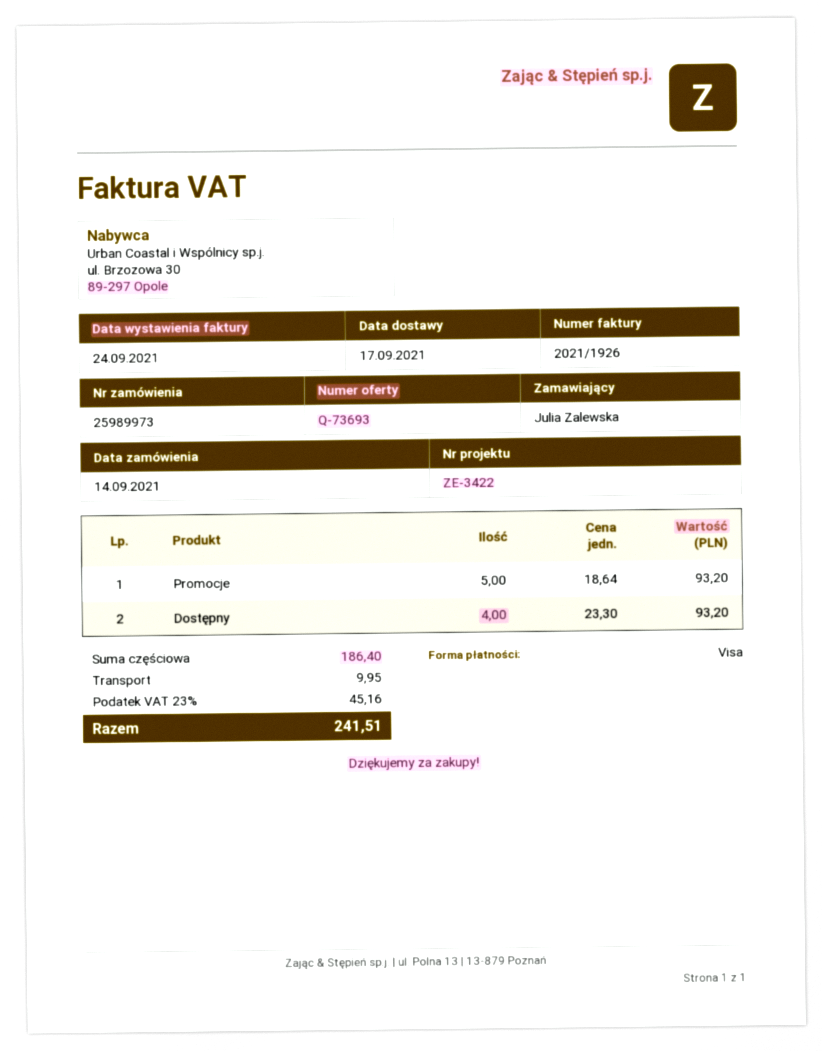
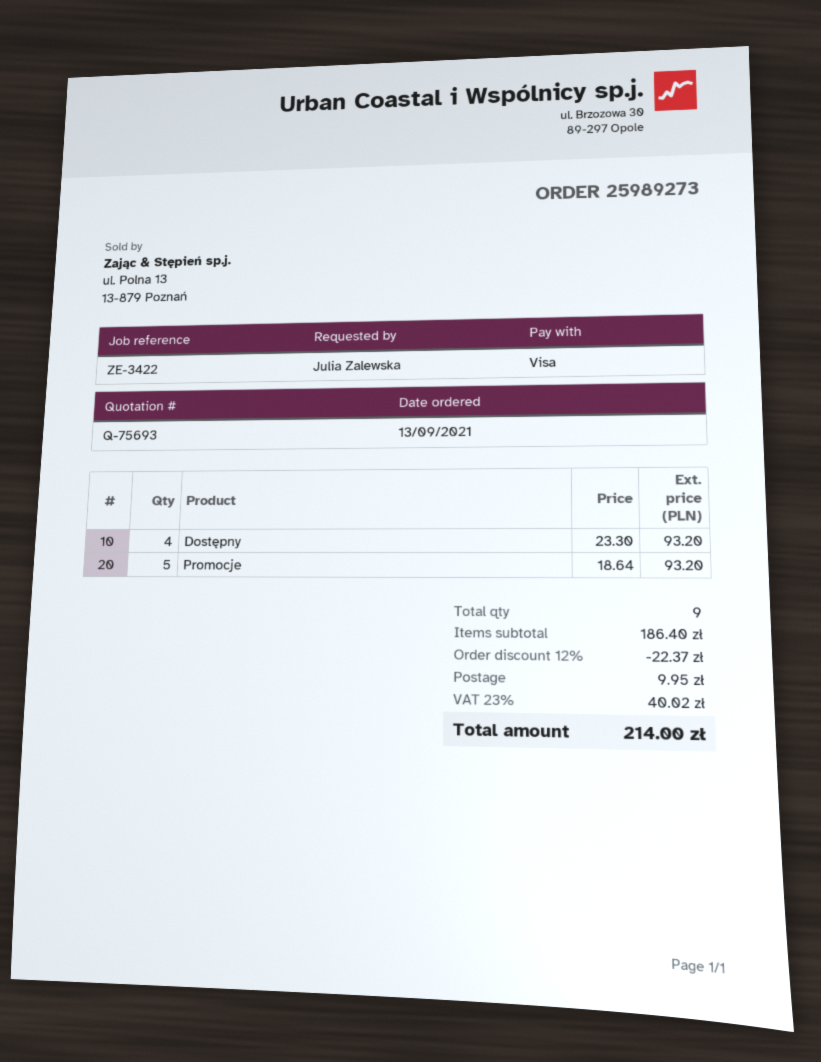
quote number: Q-73693 -> Q-75693
order number: 25989973 -> 25989273
order date: 2021-09-14 -> 2021-09-13
discount: none -> 12% = 22.37
tax: 23% = 45.16 -> 23% = 40.02
total: 241.51 -> 214.00

